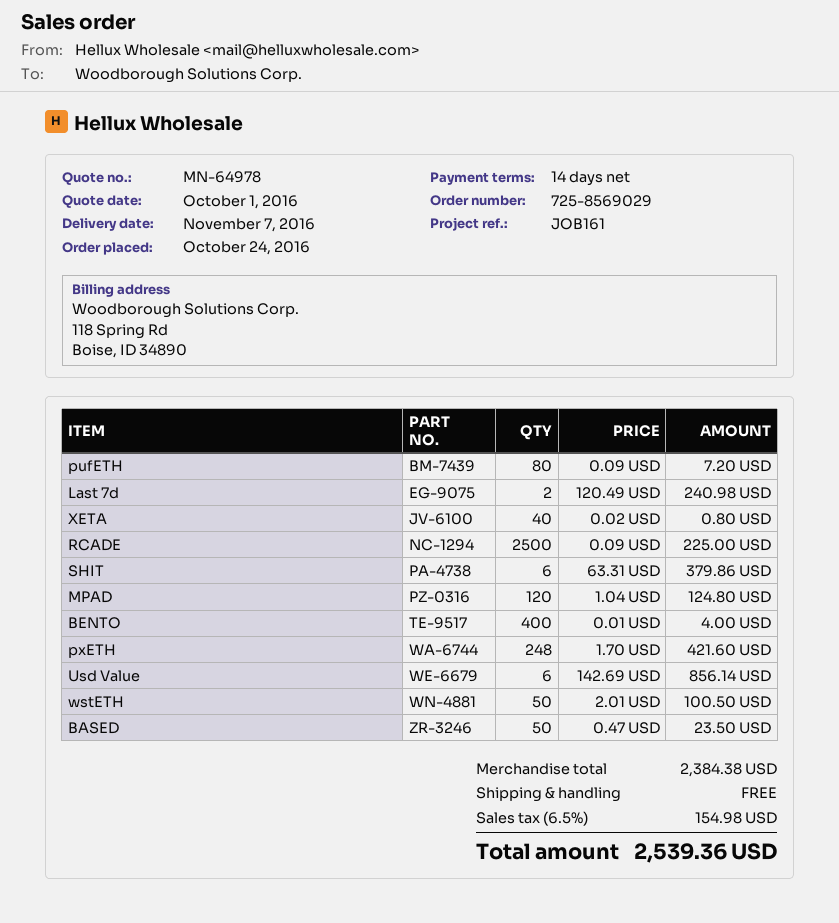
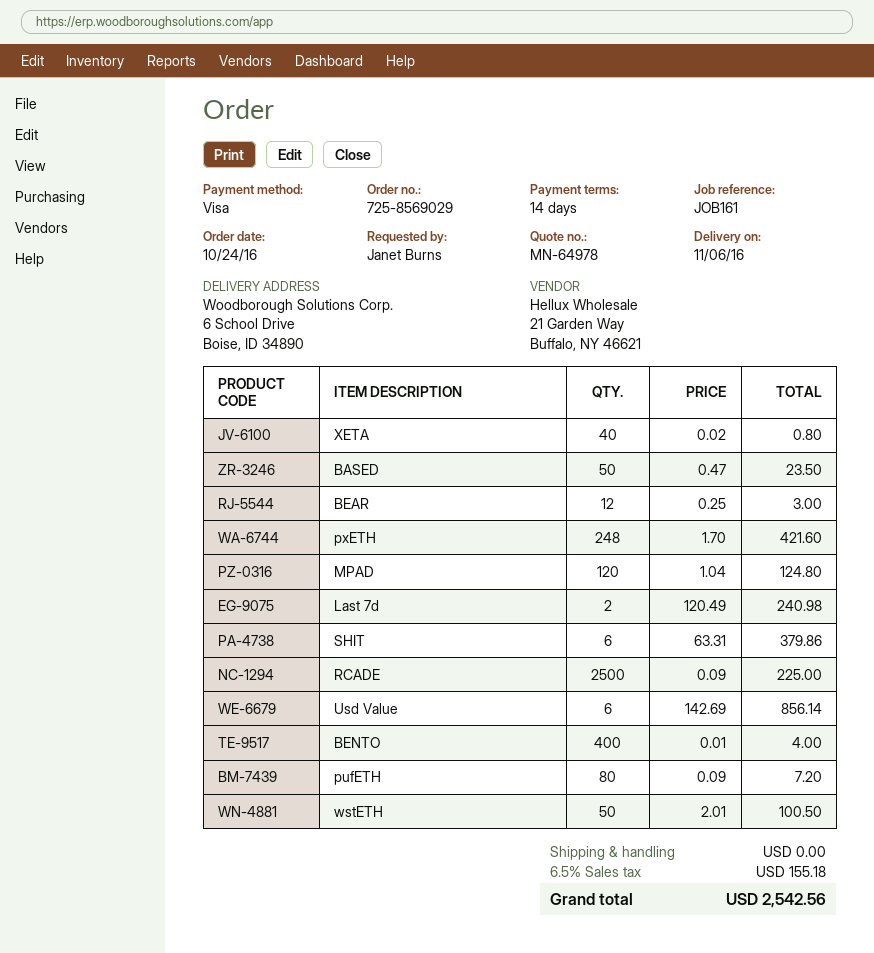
delivery date: 2016-11-07 -> 2016-11-06
BEAR: none -> 12 x 0.25 = 3.00
tax: 6.5% = 154.98 -> 6.5% = 155.18
total: 2539.36 -> 2542.56

